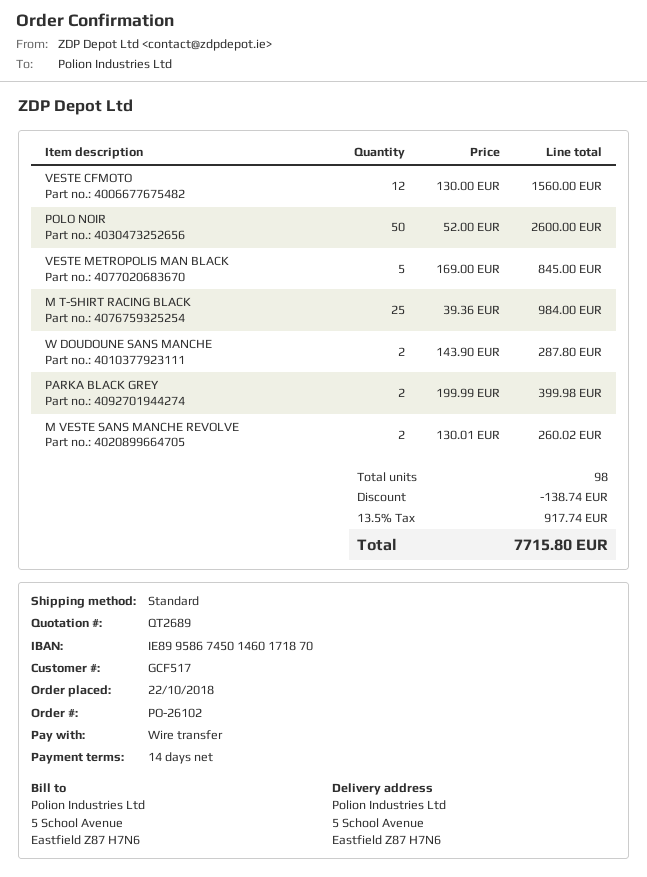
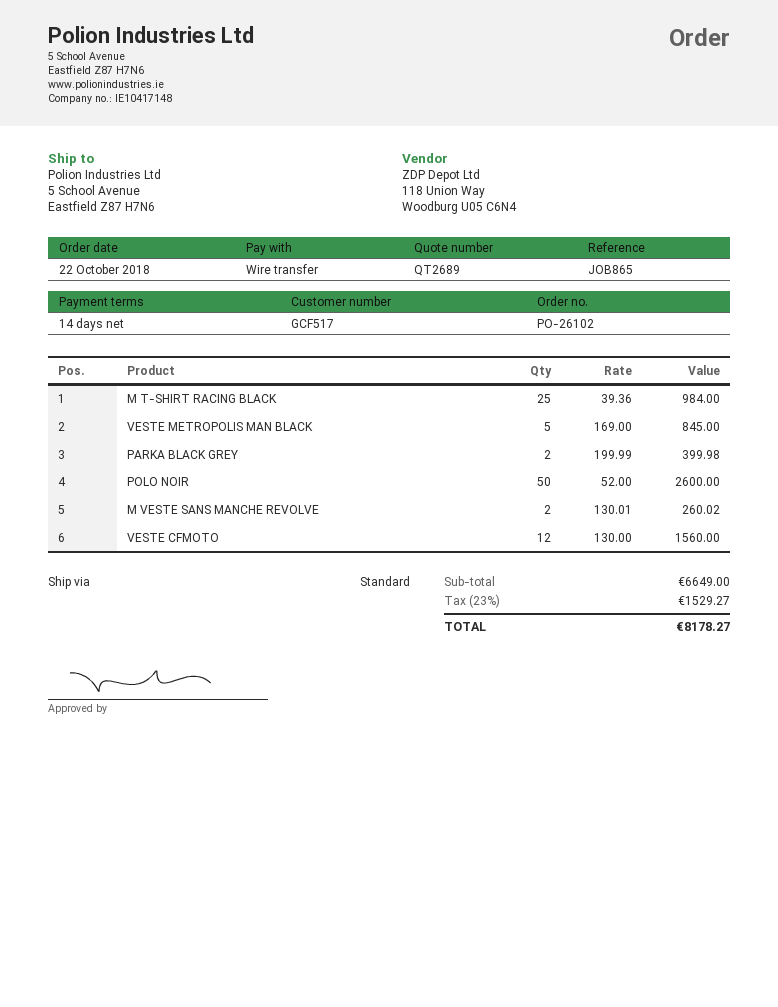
W DOUDOUNE SANS MANCHE: 2 x 143.90 = 287.80 -> none
discount: 138.74 -> none
tax: 13.5% = 917.74 -> 23% = 1529.27
total: 7715.80 -> 8178.27

